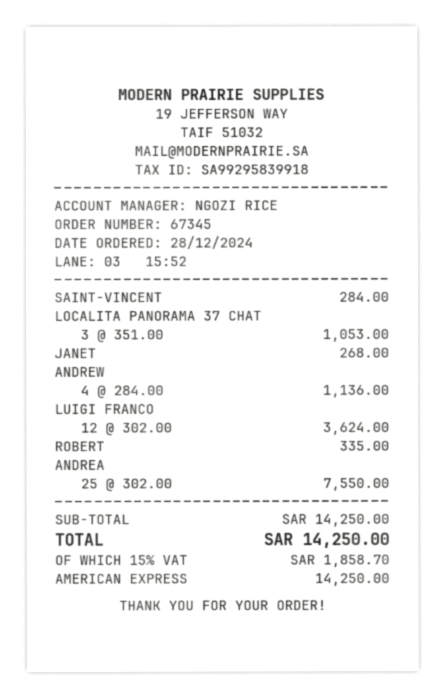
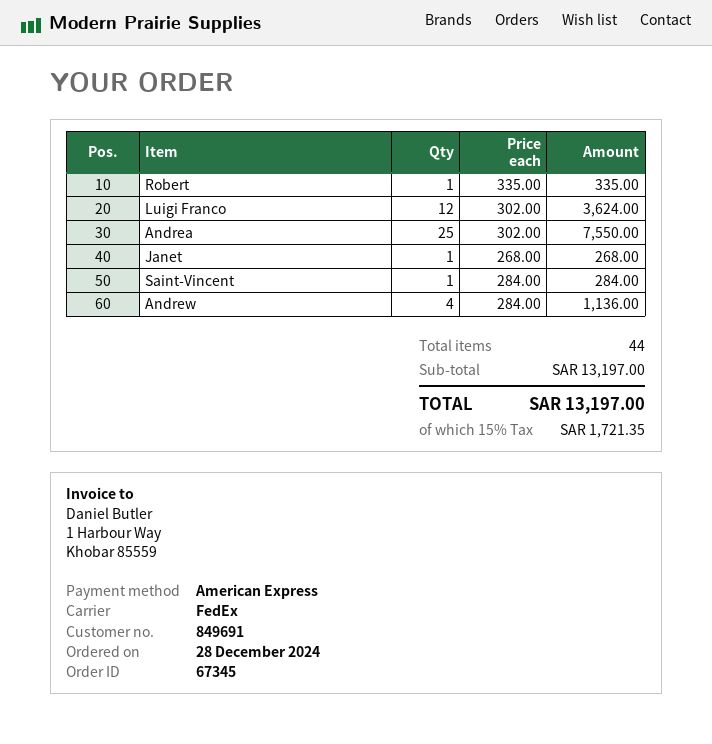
LOCALITA PANORAMA 37 CHAT: 3 x 351.00 = 1053.00 -> none
subtotal: 14250.00 -> 13197.00
tax: 15% = 1858.70 -> 15% = 1721.35
total: 14250.00 -> 13197.00

